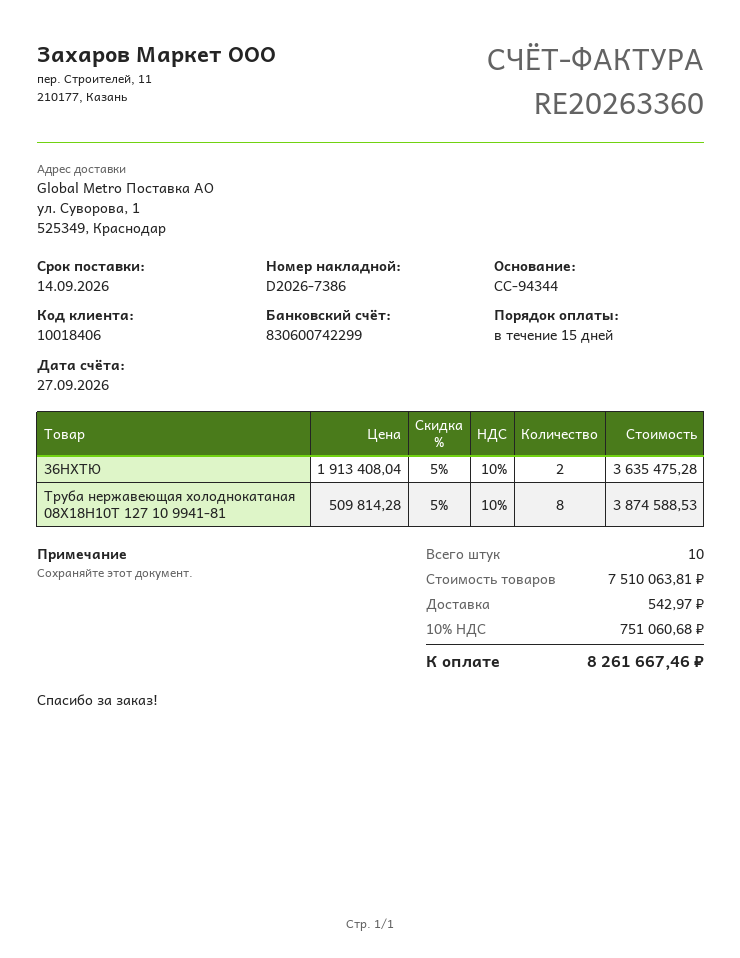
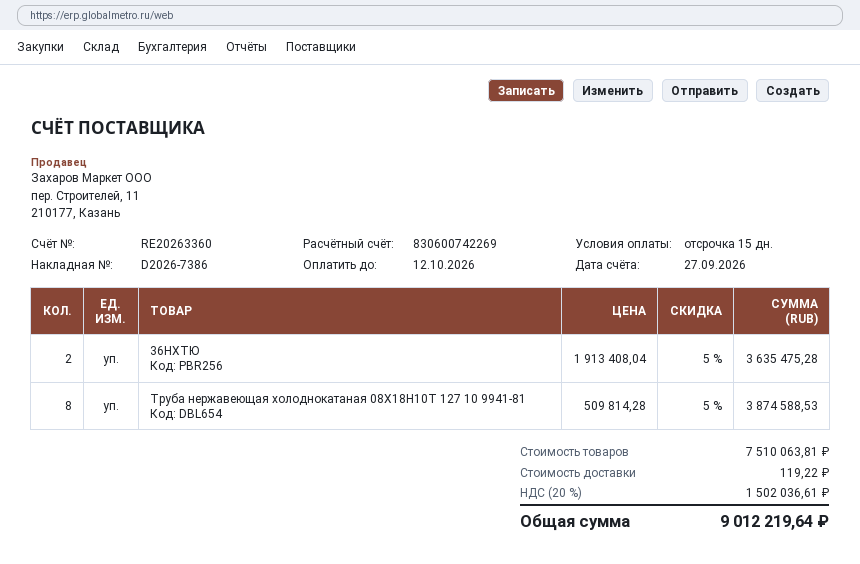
bank account: 830600742299 -> 830600742269
shipping: 542.97 -> 119.22
tax: 10% = 751060.68 -> 20% = 1502036.61
total: 8261667.46 -> 9012219.64

